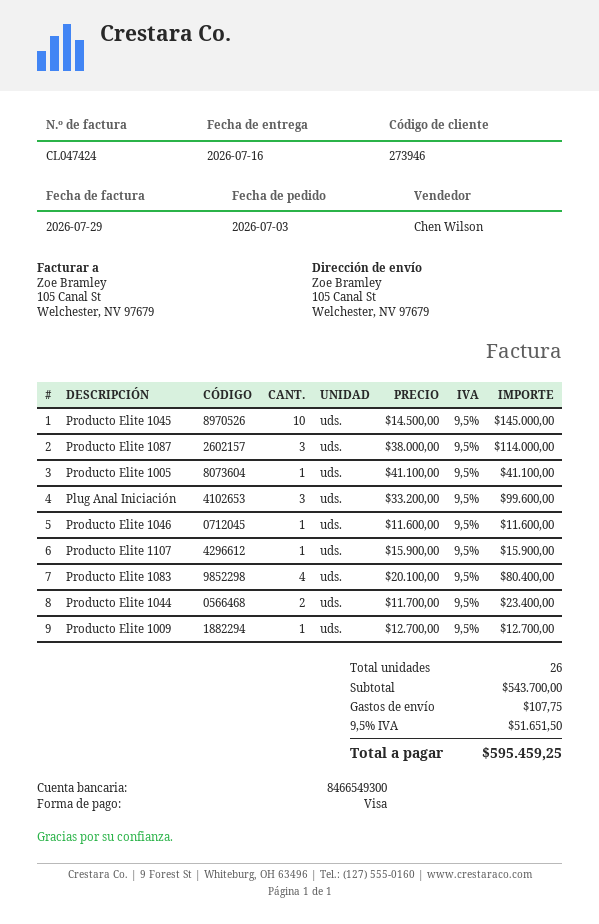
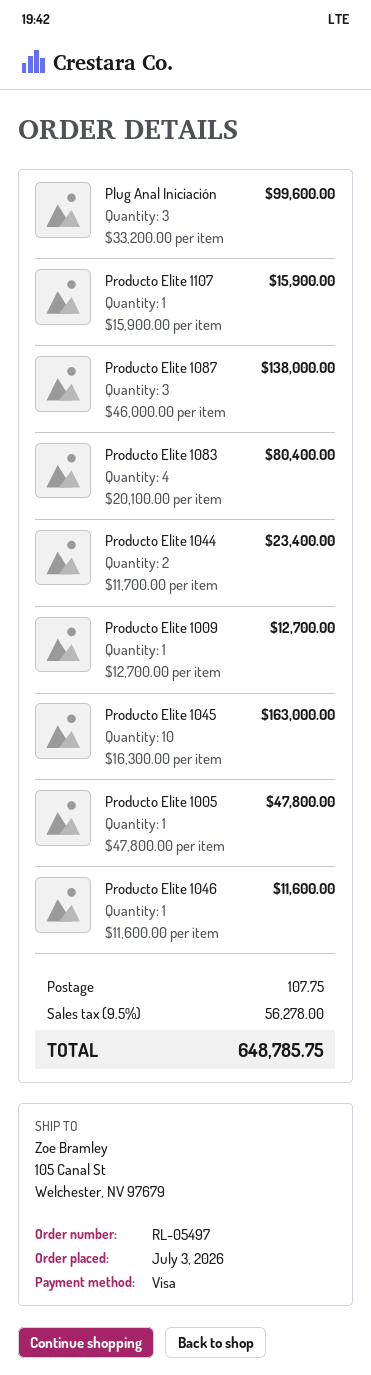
Producto Elite 1045: 10 x 14500.00 = 145000.00 -> 10 x 16300.00 = 163000.00
Producto Elite 1087: 3 x 38000.00 = 114000.00 -> 3 x 46000.00 = 138000.00
Producto Elite 1005: 1 x 41100.00 = 41100.00 -> 1 x 47800.00 = 47800.00
tax: 9.5% = 51651.50 -> 9.5% = 56278.00
total: 595459.25 -> 648785.75

